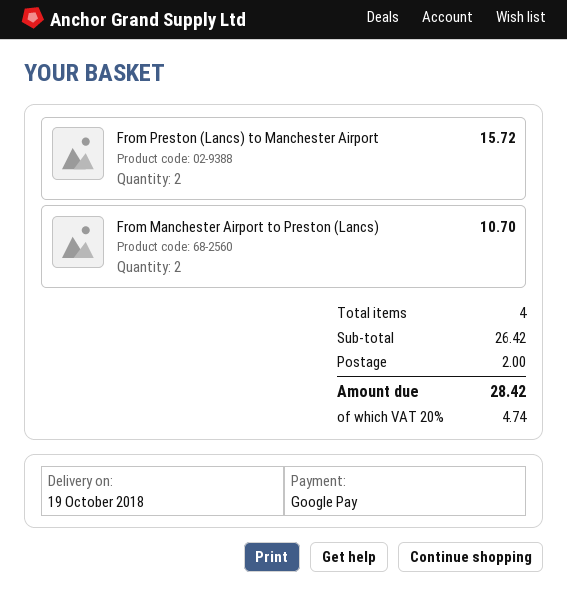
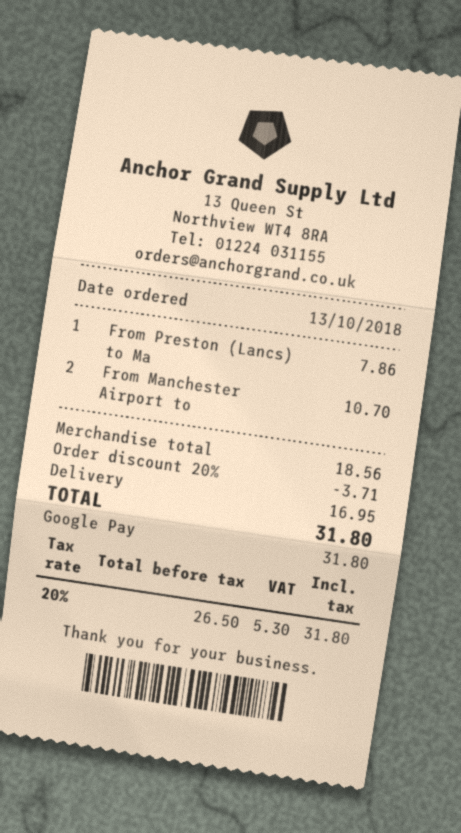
From Preston (Lancs) to Manchester Airport: 2 for 15.72 -> 1 for 7.86
subtotal: 26.42 -> 18.56
discount: none -> 20% = 3.71
shipping: 2.00 -> 16.95
tax: 20% = 4.74 -> 20% = 5.30
total: 28.42 -> 31.80

